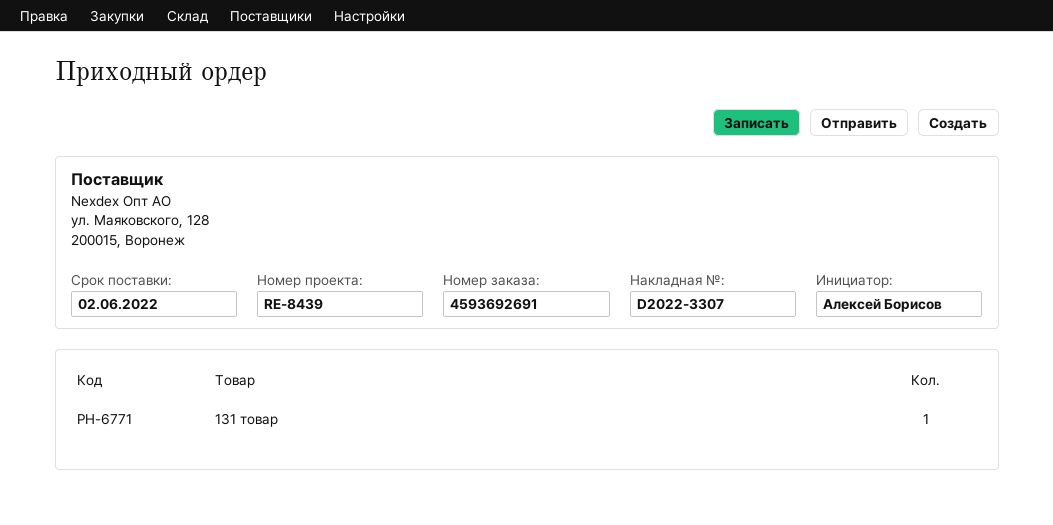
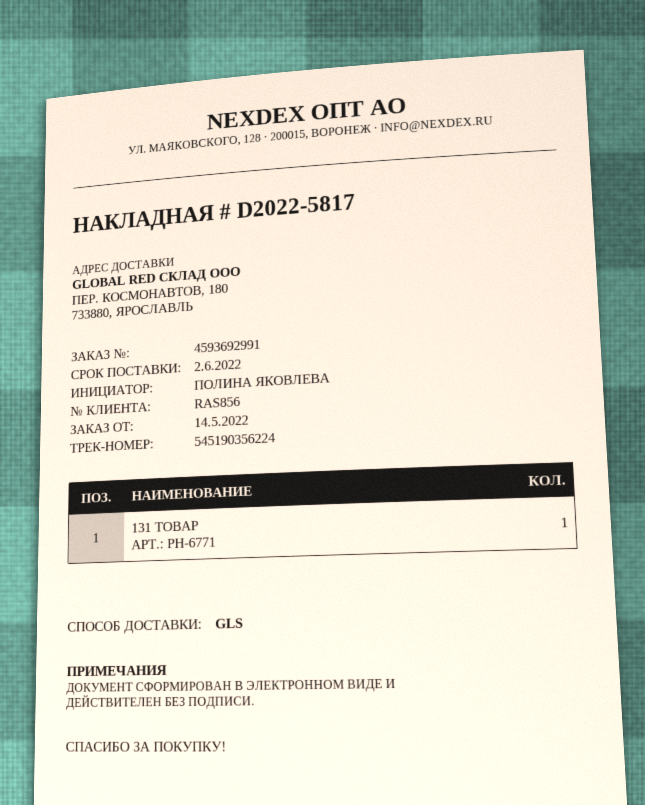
order number: 4593692691 -> 4593692991
delivery note number: D2022-3307 -> D2022-5817
ordered by: Алексей Борисов -> ПОЛИНА ЯКОВЛЕВА

